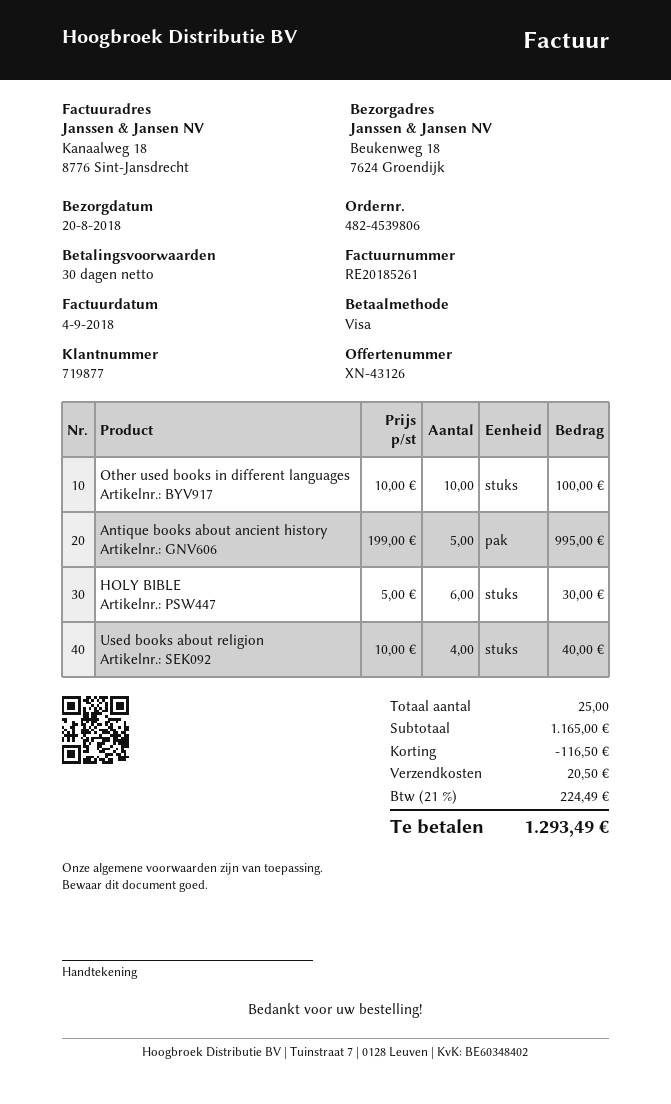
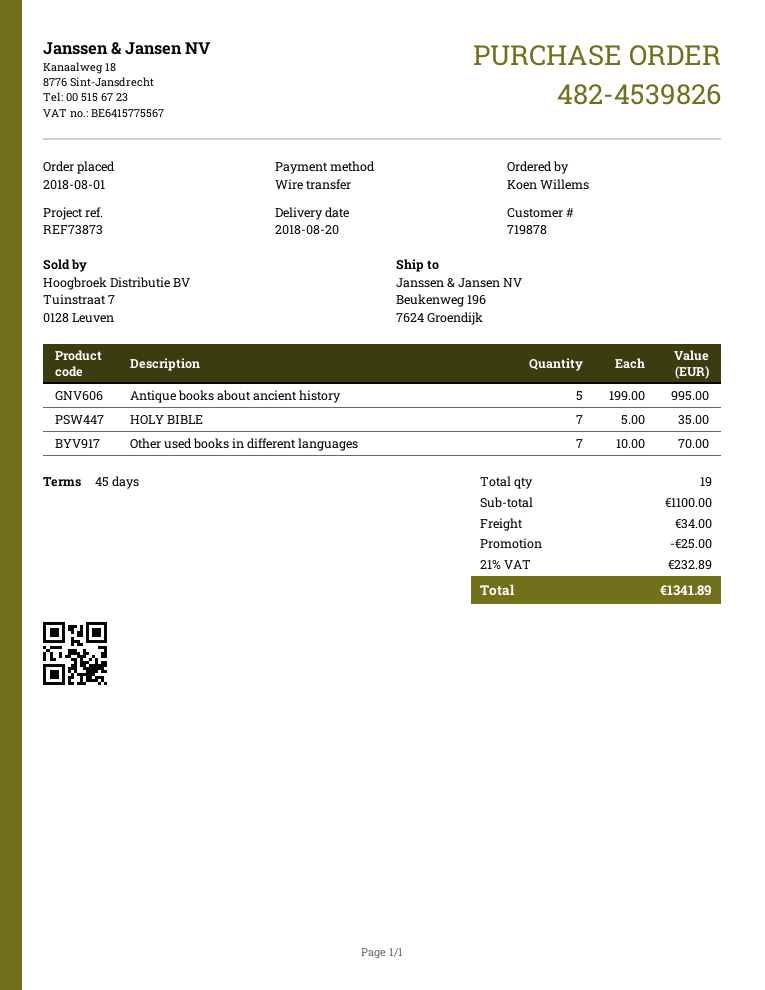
order number: 482-4539806 -> 482-4539826
payment terms: 30 days -> 45 days
customer number: 719877 -> 719878
payment method: Visa -> bank transfer
ship to: Beukenweg 18, 7624 Groendijk -> Beukenweg 196, 7624 Groendijk
Other used books in different languages: 10 x 10.00 = 100.00 -> 7 x 10.00 = 70.00
HOLY BIBLE: 6 x 5.00 = 30.00 -> 7 x 5.00 = 35.00
Used books about religion: 4 x 10.00 = 40.00 -> none
total quantity: 25 -> 19
subtotal: 1165.00 -> 1100.00
discount: 116.50 -> 25.00
shipping: 20.50 -> 34.00
tax: 21% = 224.49 -> 21% = 232.89
total: 1293.49 -> 1341.89

